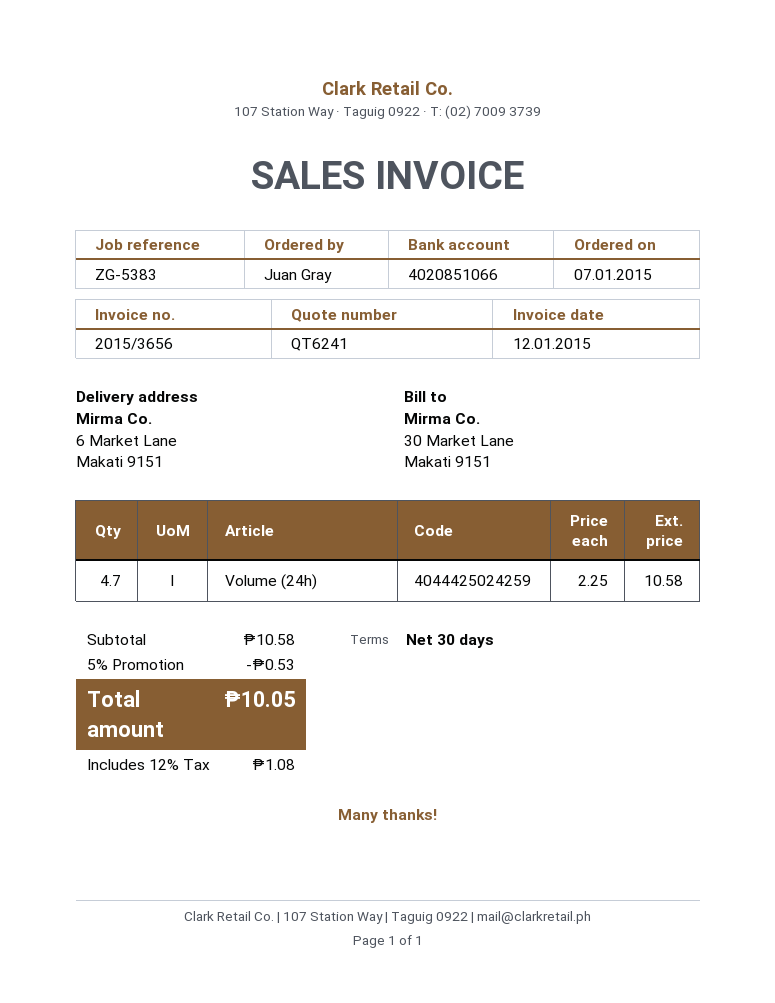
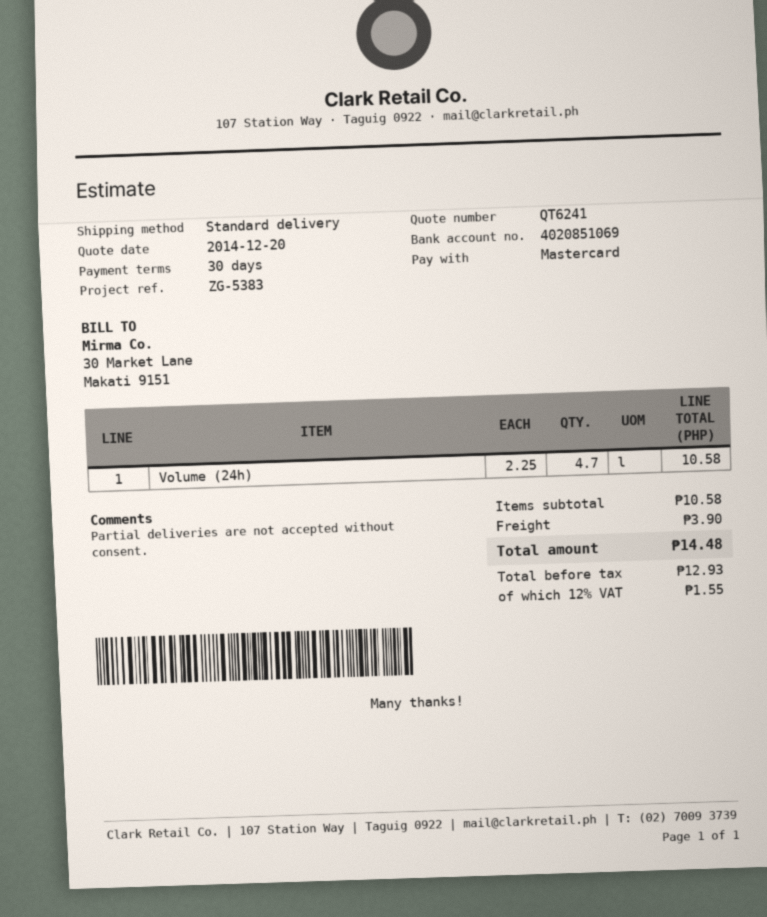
bank account: 4020851066 -> 4020851069
discount: 5% = 0.53 -> none
shipping: none -> 3.90
tax: 12% = 1.08 -> 12% = 1.55
total: 10.05 -> 14.48

